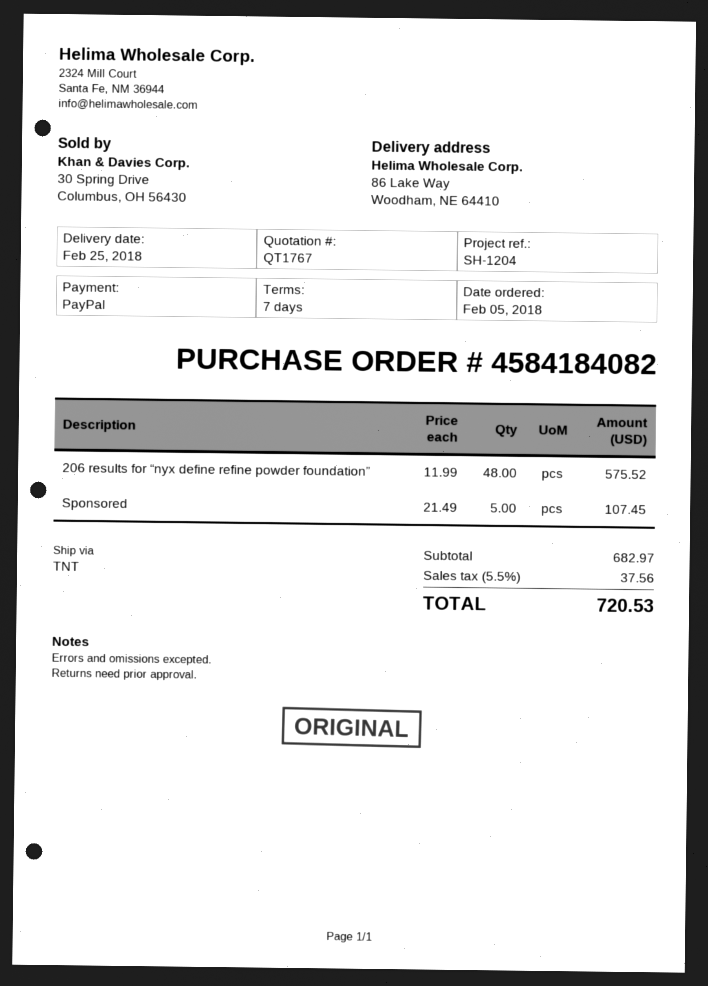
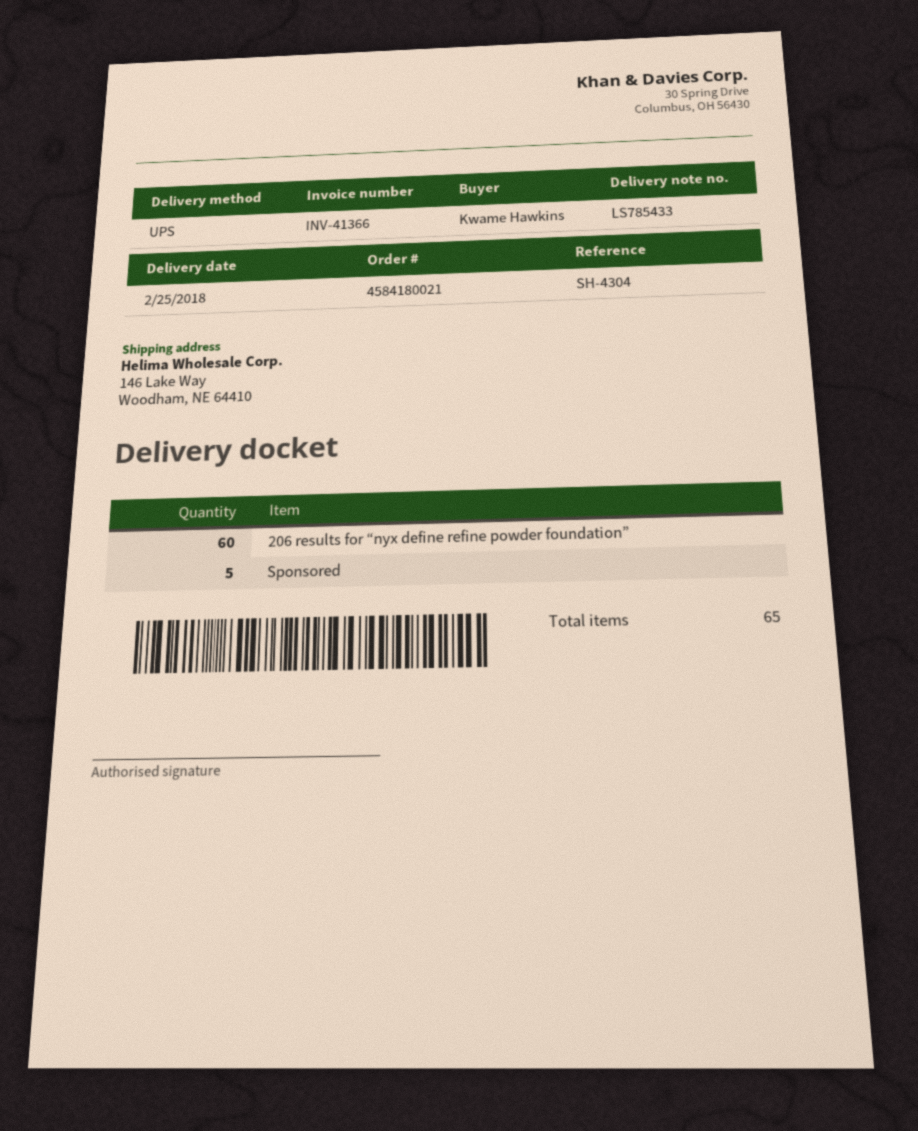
order number: 4584184082 -> 4584180021
reference: SH-1204 -> SH-4304
shipping method: TNT -> UPS
ship to: 86 Lake Way, Woodham, NE 64410 -> 146 Lake Way, Woodham, NE 64410
206 results for “nyx define refine powder foundation”: 48 -> 60

